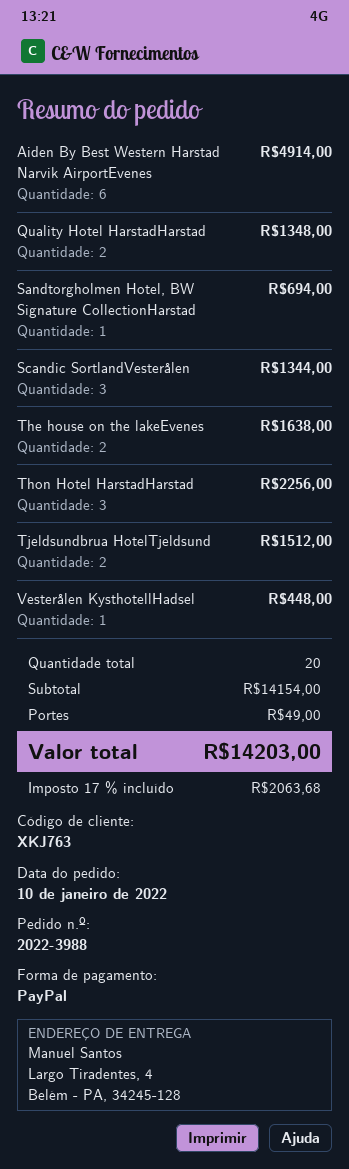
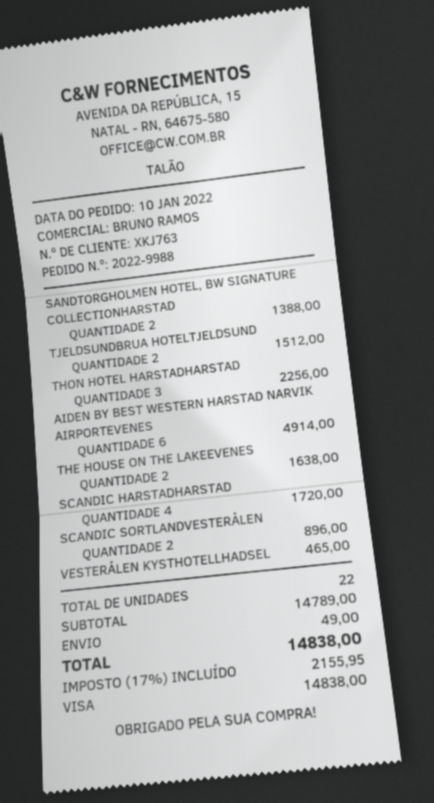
order number: 2022-3988 -> 2022-9988
payment method: PayPal -> Visa
Quality Hotel HarstadHarstad: 2 for 1348.00 -> none
Sandtorgholmen Hotel, BW Signature CollectionHarstad: 1 for 694.00 -> 2 for 1388.00
Scandic SortlandVesterålen: 3 for 1344.00 -> 2 for 896.00
Vesterålen KysthotellHadsel: 1 for 448.00 -> 1 for 465.00
SCANDIC HARSTADHARSTAD: none -> 4 for 1720.00
total quantity: 20 -> 22
subtotal: 14154.00 -> 14789.00
tax: 17% = 2063.68 -> 17% = 2155.95
total: 14203.00 -> 14838.00

